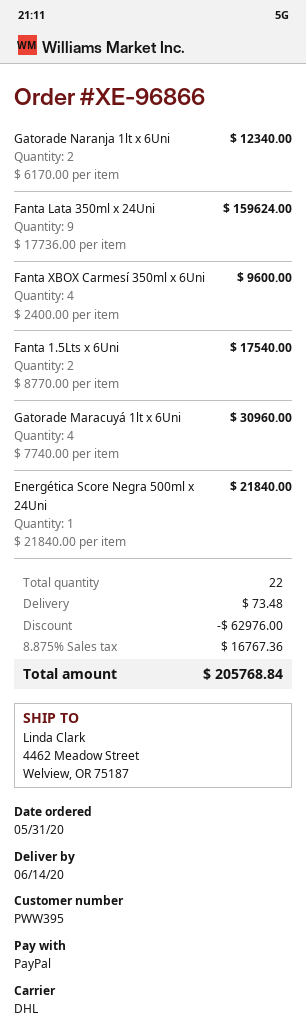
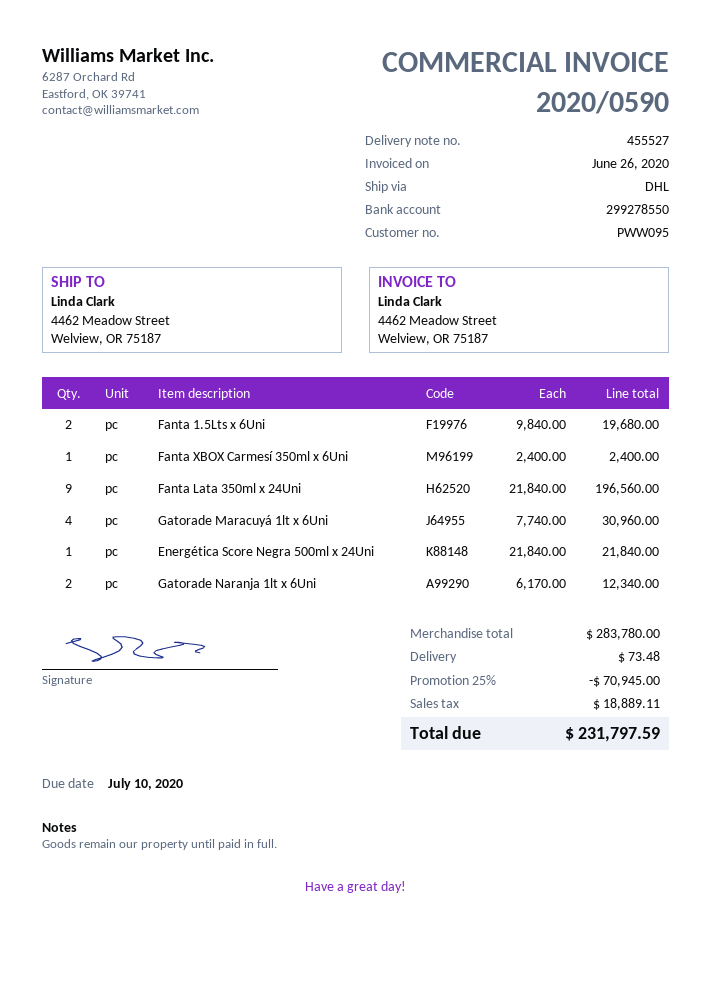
customer number: PWW395 -> PWW095
Fanta Lata 350ml x 24Uni: 9 x 17736.00 = 159624.00 -> 9 x 21840.00 = 196560.00
Fanta XBOX Carmesí 350ml x 6Uni: 4 x 2400.00 = 9600.00 -> 1 x 2400.00 = 2400.00
Fanta 1.5Lts x 6Uni: 2 x 8770.00 = 17540.00 -> 2 x 9840.00 = 19680.00
discount: 62976.00 -> 70945.00
tax: 16767.36 -> 18889.11
total: 205768.84 -> 231797.59

